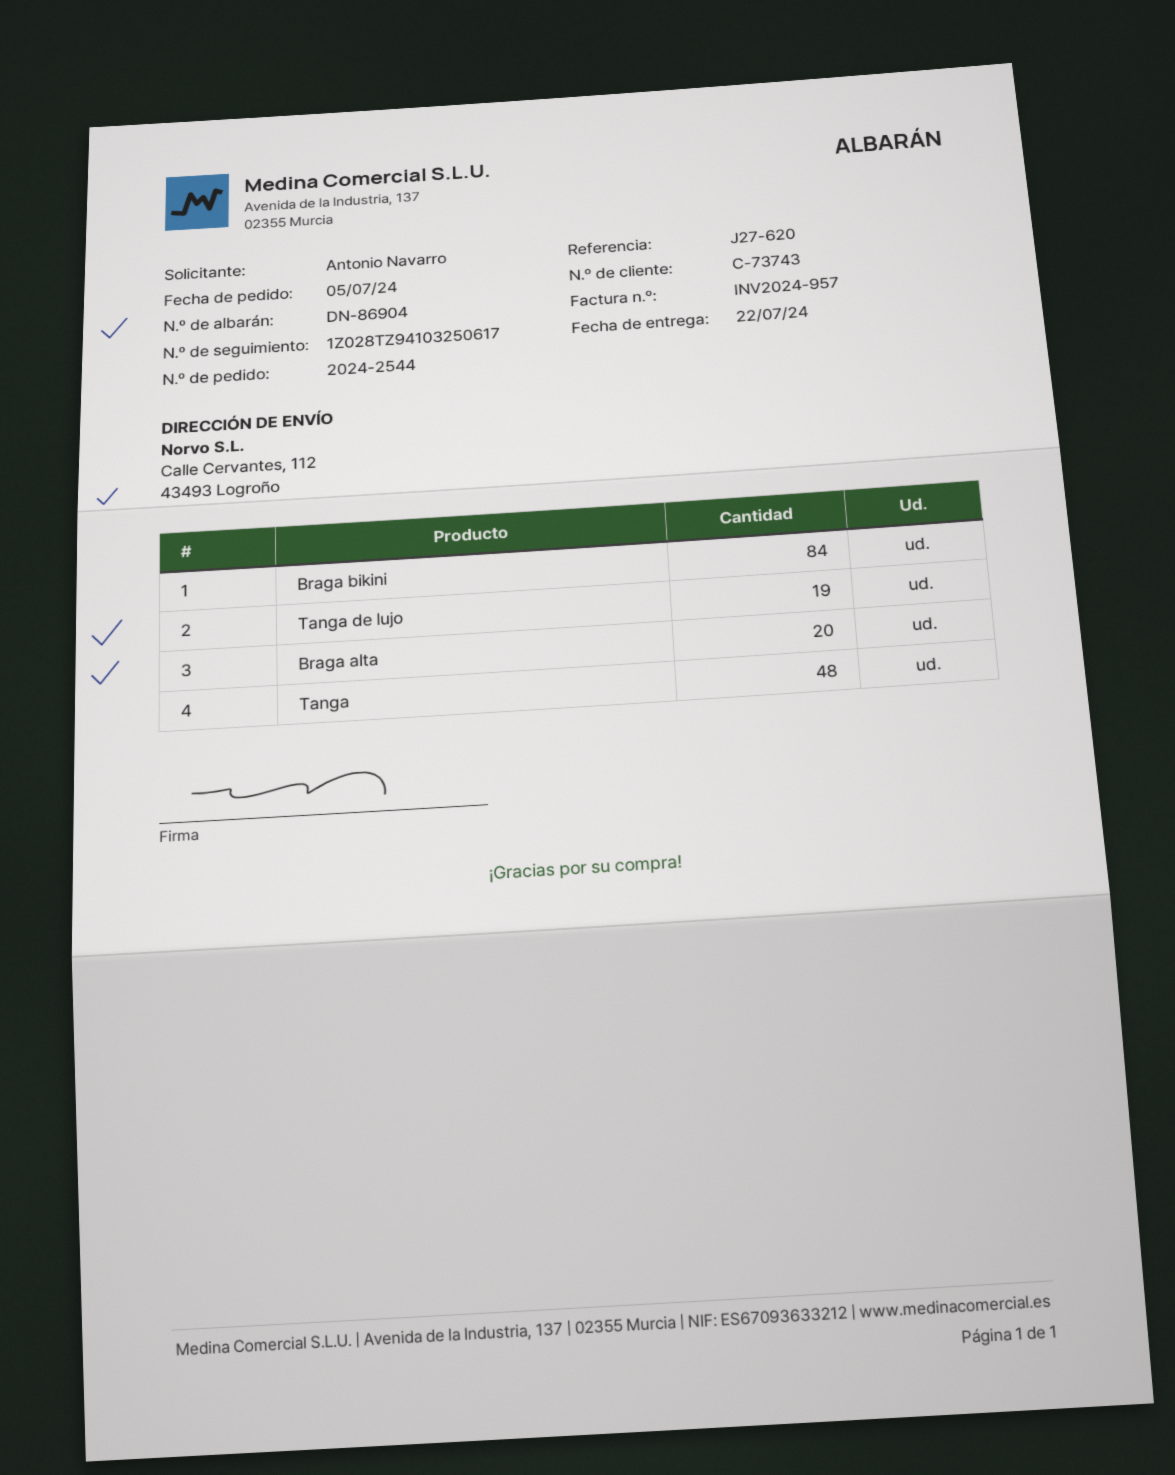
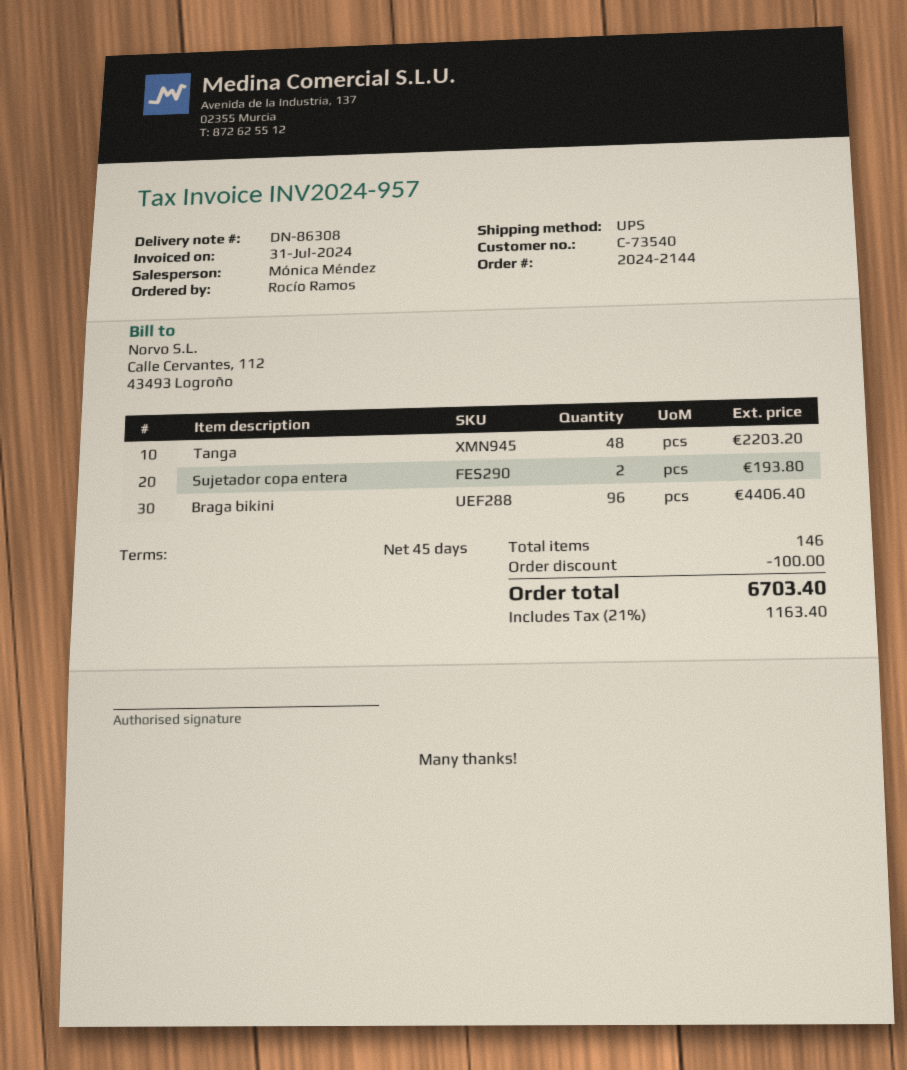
order number: 2024-2544 -> 2024-2144
delivery note number: DN-86904 -> DN-86308
customer number: C-73743 -> C-73540
ordered by: Antonio Navarro -> Rocío Ramos
Braga bikini: 84 -> 96
Tanga de lujo: 19 -> none
Braga alta: 20 -> none
Sujetador copa entera: none -> 2

